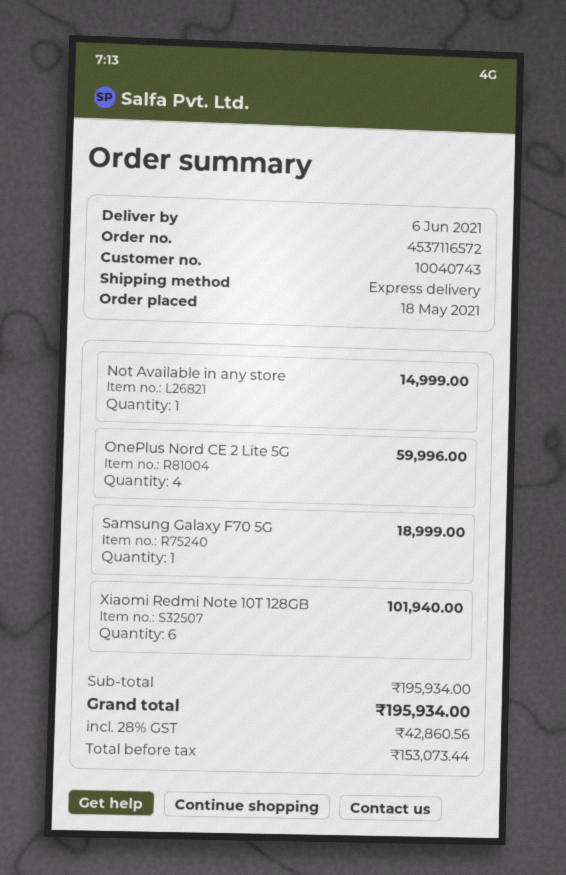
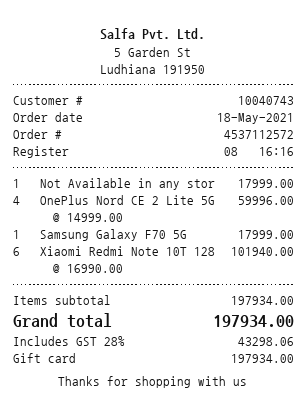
order number: 4537116572 -> 4537112572
Not Available in any store: 1 for 14999.00 -> 1 for 17999.00
Samsung Galaxy F70 5G: 1 for 18999.00 -> 1 for 17999.00
subtotal: 195934.00 -> 197934.00
tax: 28% = 42860.56 -> 28% = 43298.06
total: 195934.00 -> 197934.00

